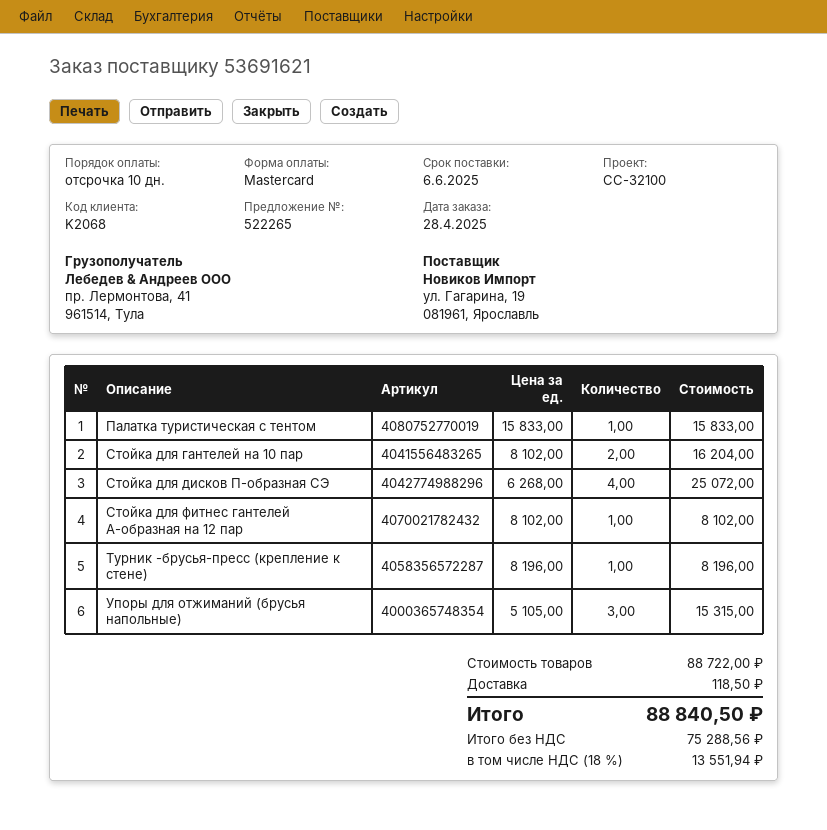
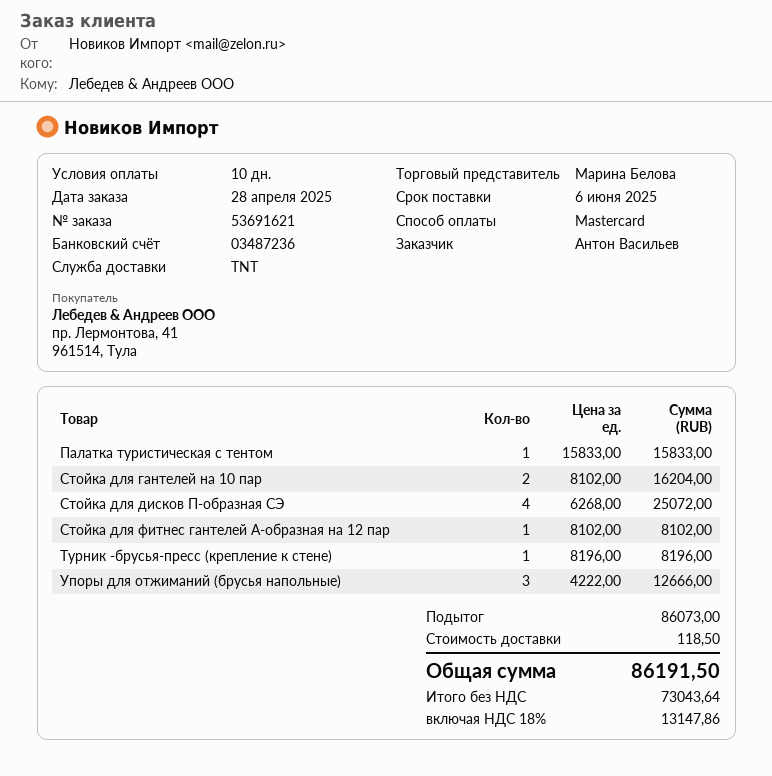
Упоры для отжиманий (брусья напольные): 3 x 5105.00 = 15315.00 -> 3 x 4222.00 = 12666.00
subtotal: 88722.00 -> 86073.00
net: 75288.56 -> 73043.64
tax: 18% = 13551.94 -> 18% = 13147.86
total: 88840.50 -> 86191.50

